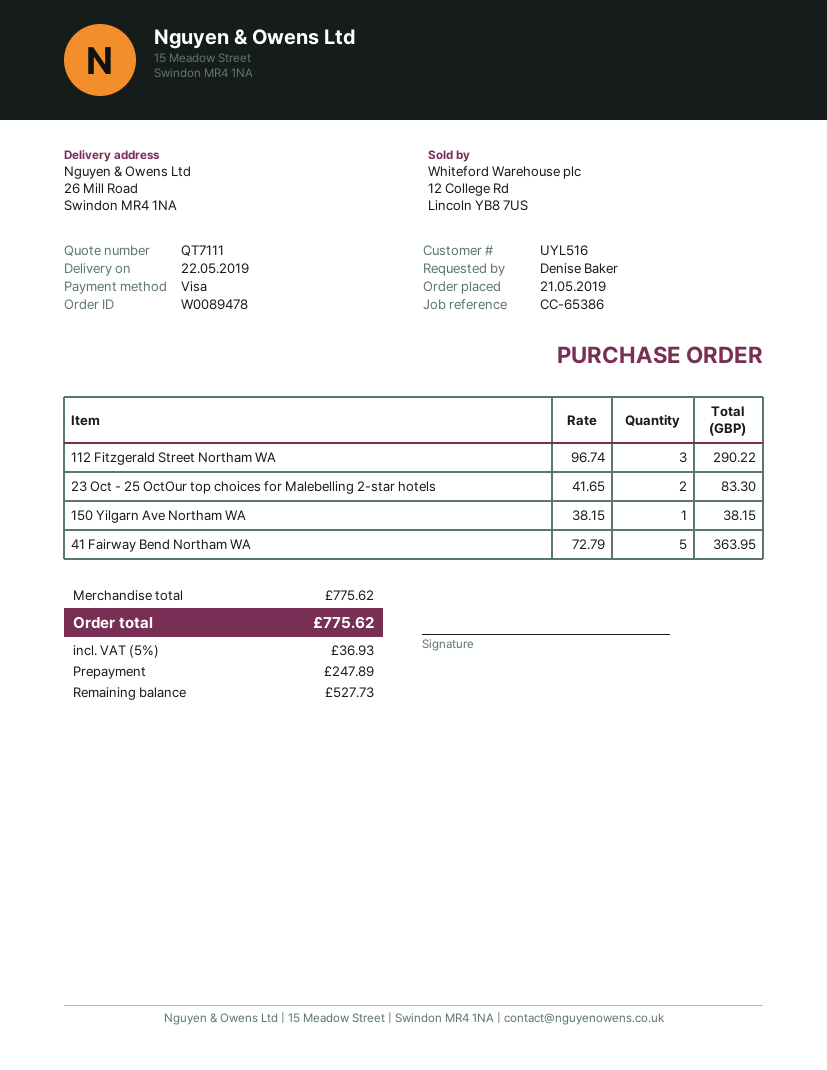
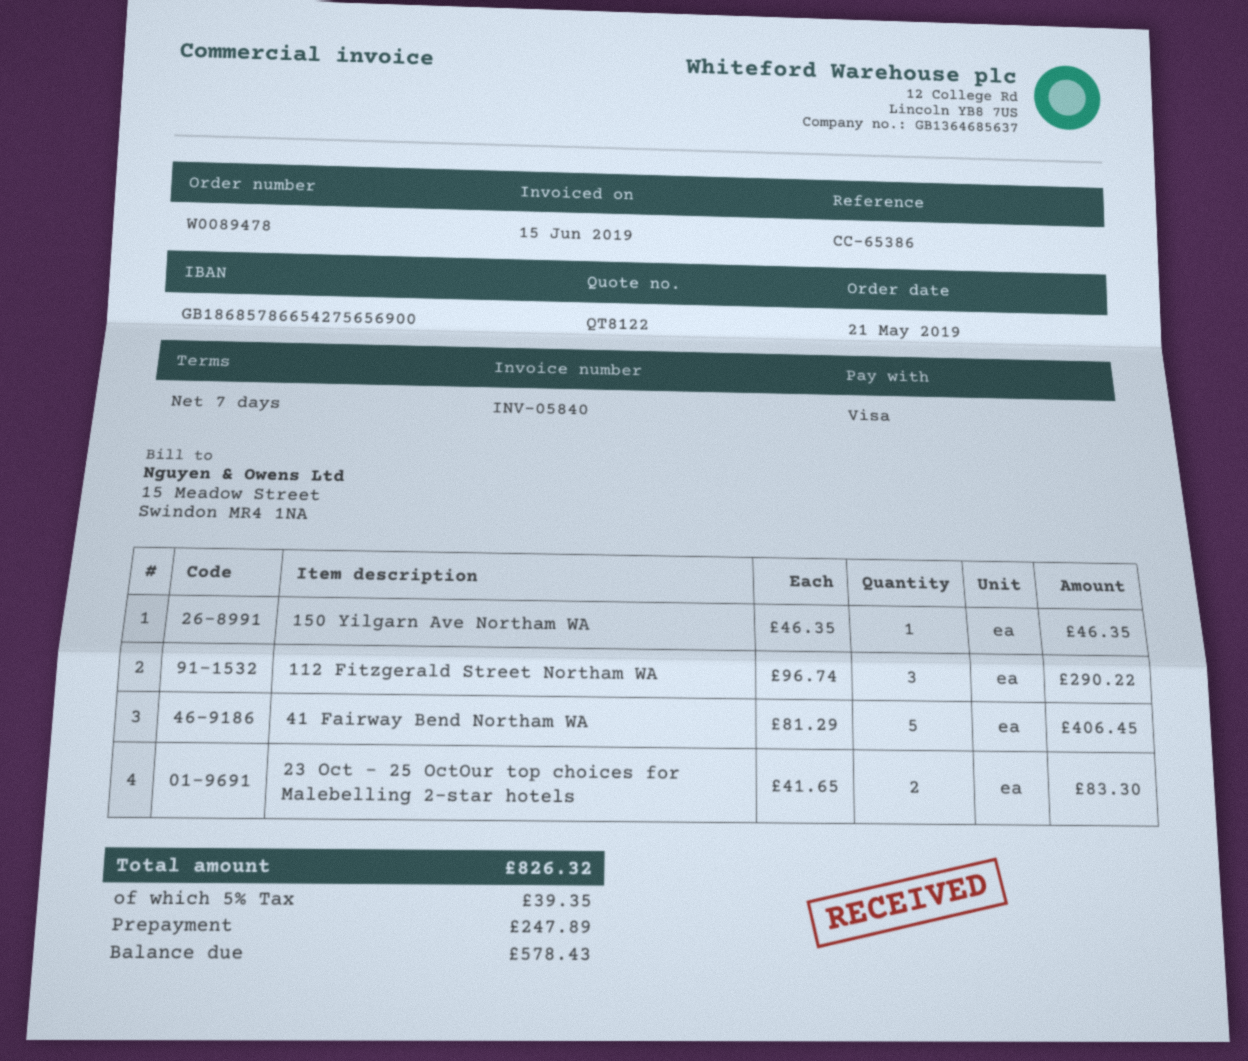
quote number: QT7111 -> QT8122
150 Yilgarn Ave Northam WA: 1 x 38.15 = 38.15 -> 1 x 46.35 = 46.35
41 Fairway Bend Northam WA: 5 x 72.79 = 363.95 -> 5 x 81.29 = 406.45
tax: 5% = 36.93 -> 5% = 39.35
total: 775.62 -> 826.32
balance: 527.73 -> 578.43

